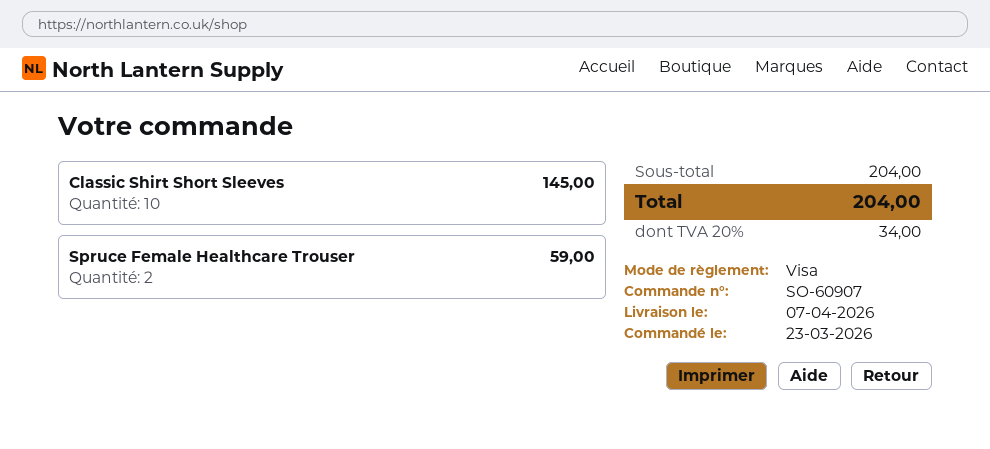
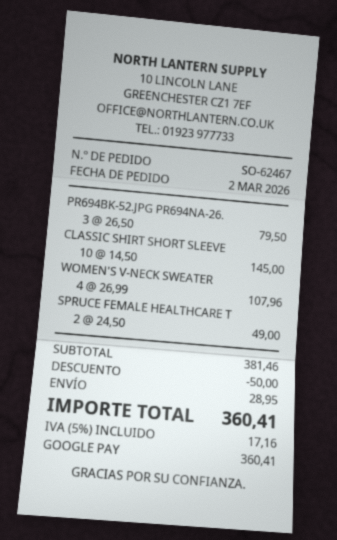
order number: SO-60907 -> SO-62467
order date: 2026-03-23 -> 2026-03-02
payment method: Visa -> Google Pay
Spruce Female Healthcare Trouser: 2 for 59.00 -> 2 for 49.00
PR694BK-52.JPG PR694NA-26.: none -> 3 for 79.50
WOMEN'S V-NECK SWEATER: none -> 4 for 107.96
subtotal: 204.00 -> 381.46
discount: none -> 50.00
shipping: none -> 28.95
tax: 20% = 34.00 -> 5% = 17.16
total: 204.00 -> 360.41

